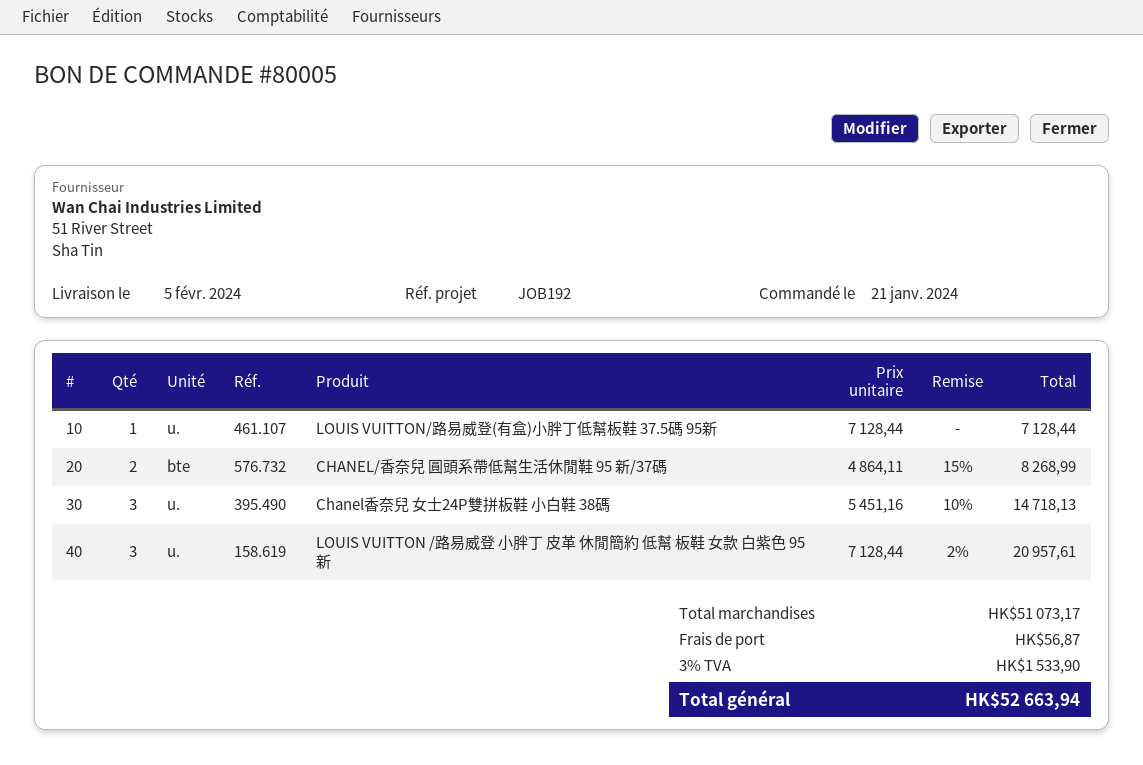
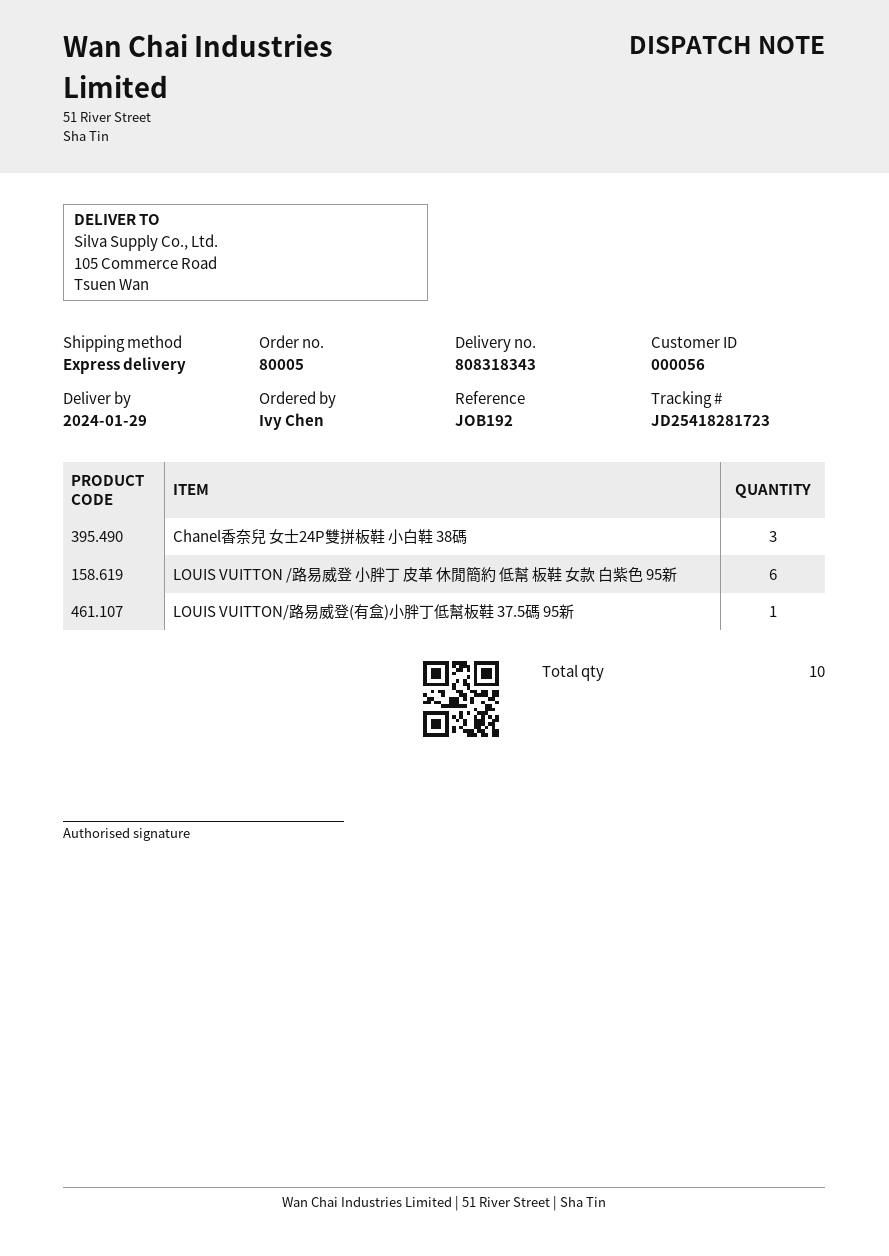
delivery date: 2024-02-05 -> 2024-01-29
CHANEL/香奈兒 圓頭系帶低幫生活休閒鞋 95 新/37碼: 2 -> none
LOUIS VUITTON /路易威登 小胖丁 皮革 休閒簡約 低幫 板鞋 女款 白紫色 95新: 3 -> 6

